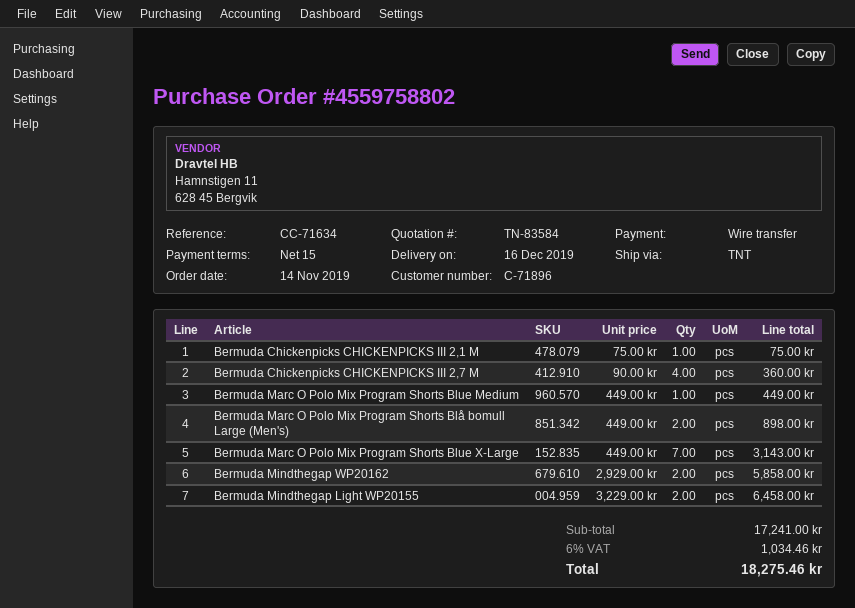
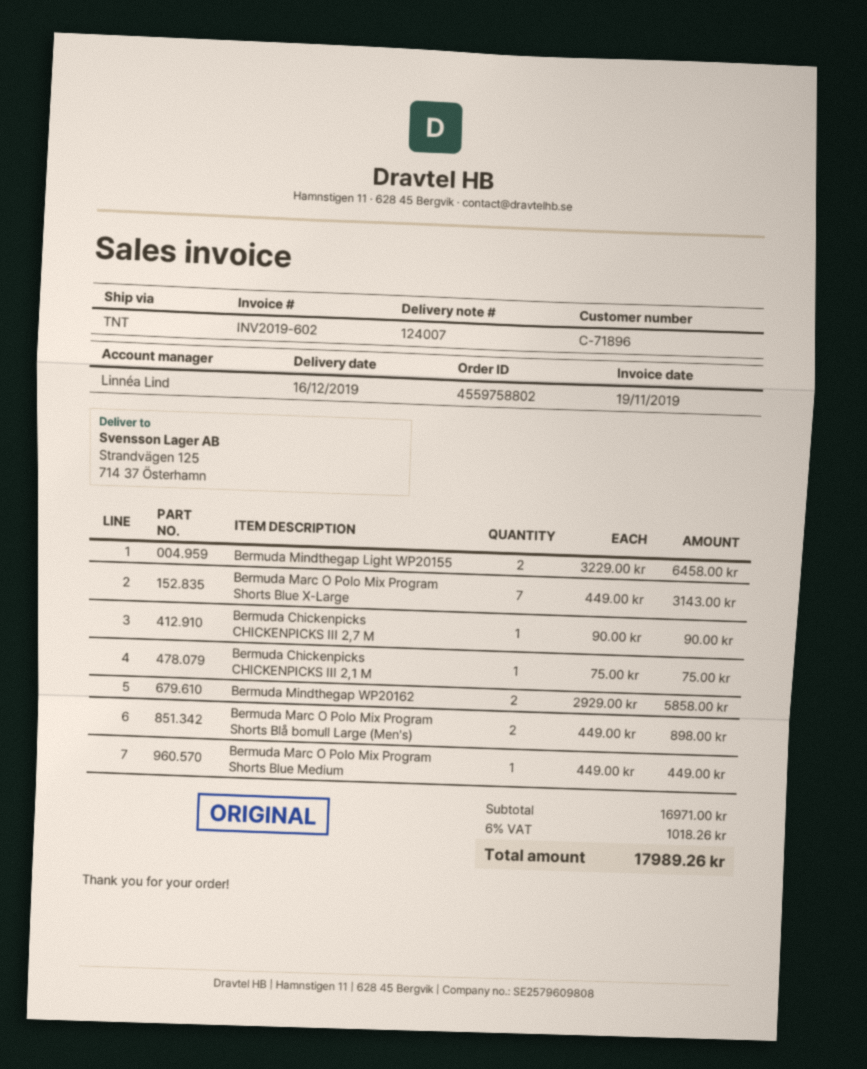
Bermuda Chickenpicks CHICKENPICKS III 2,7 M: 4 x 90.00 = 360.00 -> 1 x 90.00 = 90.00
subtotal: 17241.00 -> 16971.00
tax: 6% = 1034.46 -> 6% = 1018.26
total: 18275.46 -> 17989.26

